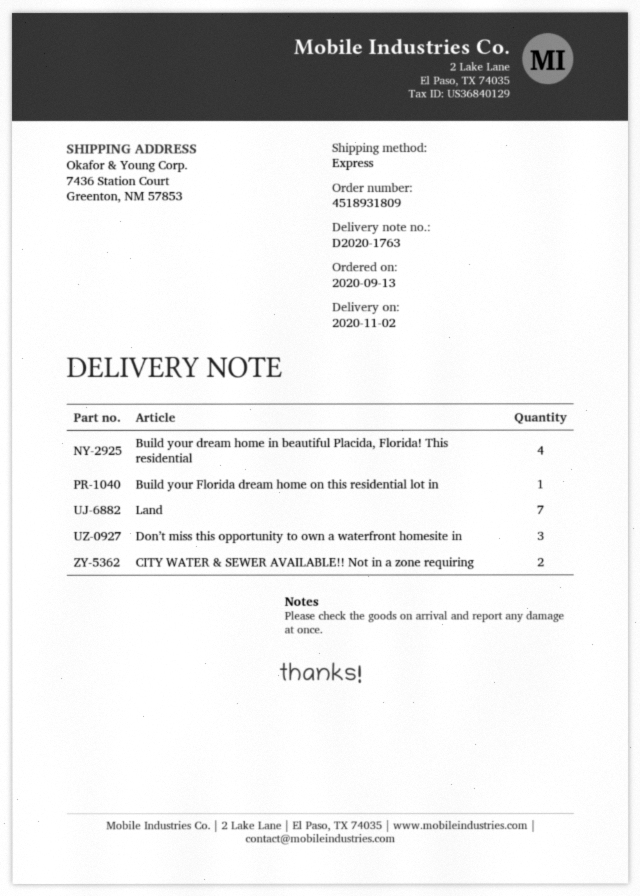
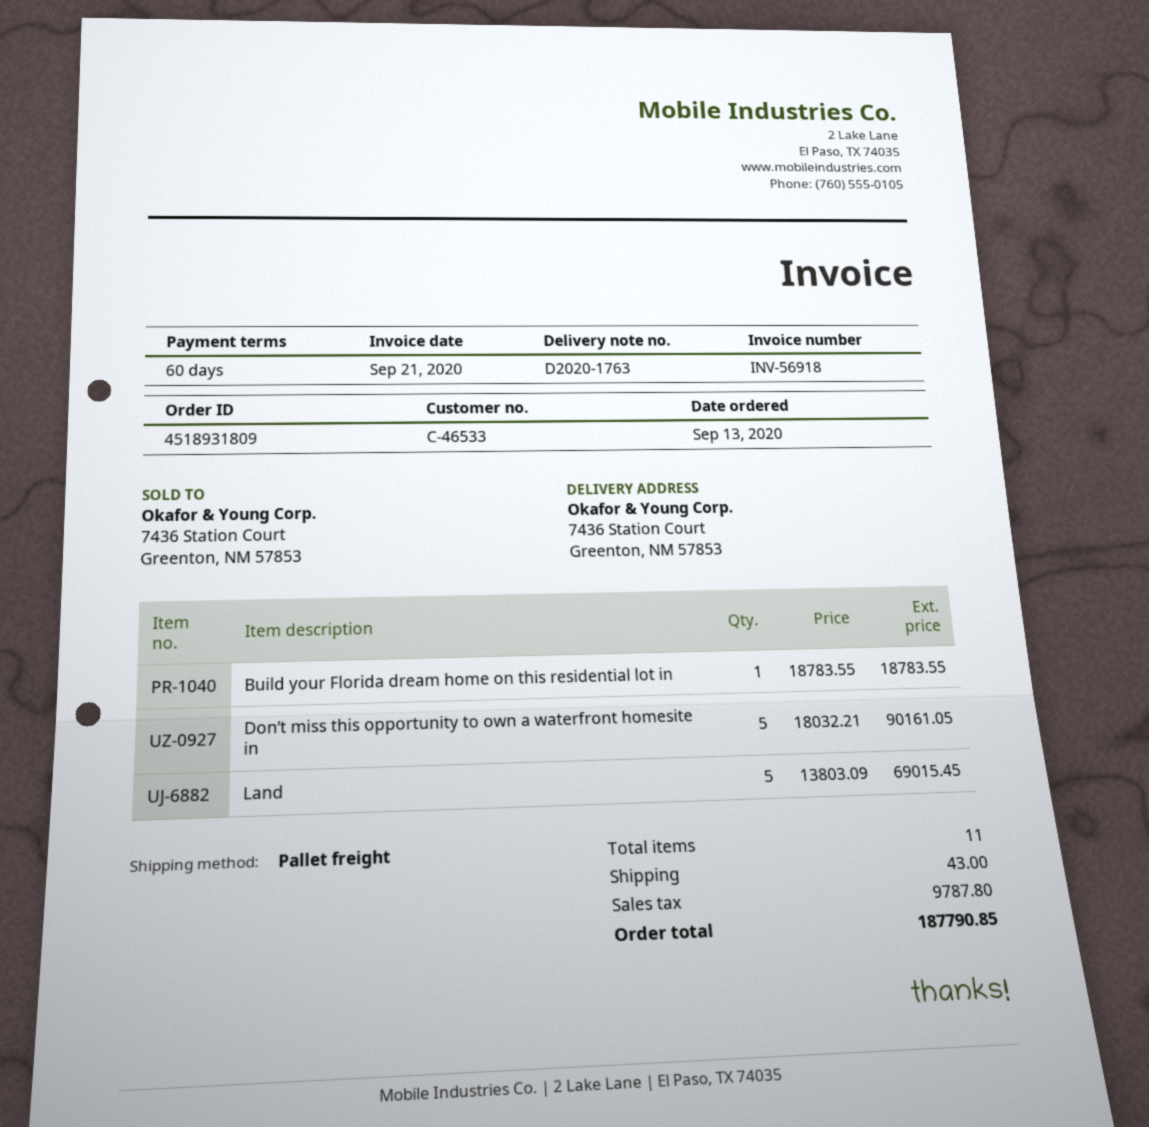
shipping method: express -> pallet freight
Build your dream home in beautiful Placida, Florida! This residential: 4 -> none
Land: 7 -> 5
Don’t miss this opportunity to own a waterfront homesite in: 3 -> 5
CITY WATER & SEWER AVAILABLE!! Not in a zone requiring: 2 -> none

